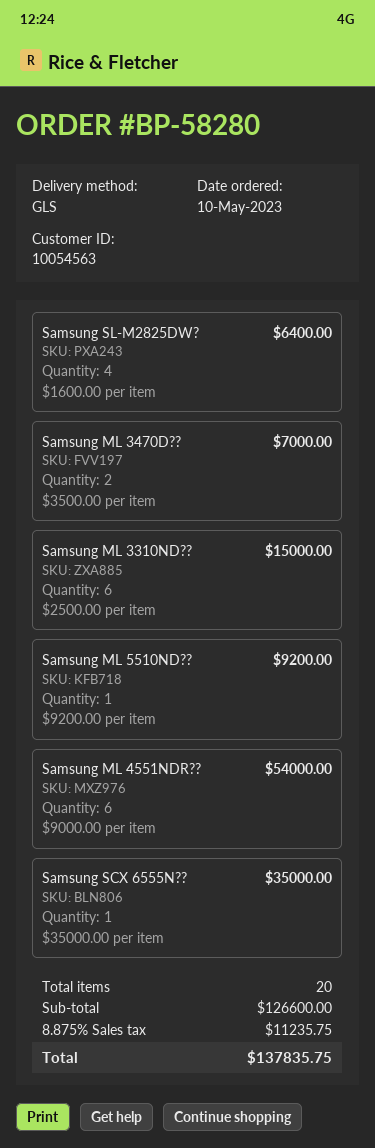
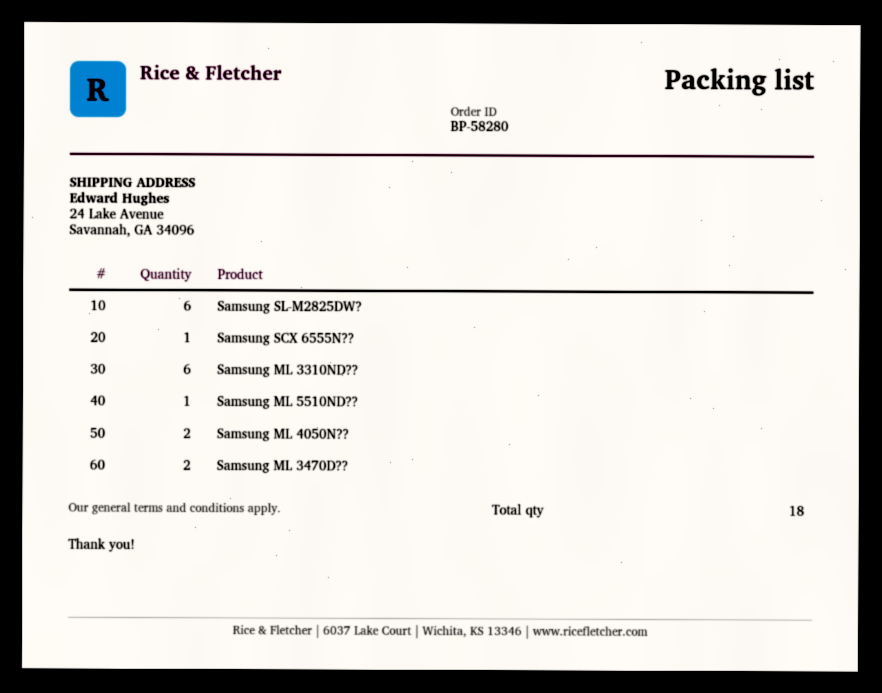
Samsung SL-M2825DW?: 4 -> 6
Samsung ML 4551NDR??: 6 -> none
Samsung ML 4050N??: none -> 2
total quantity: 20 -> 18

